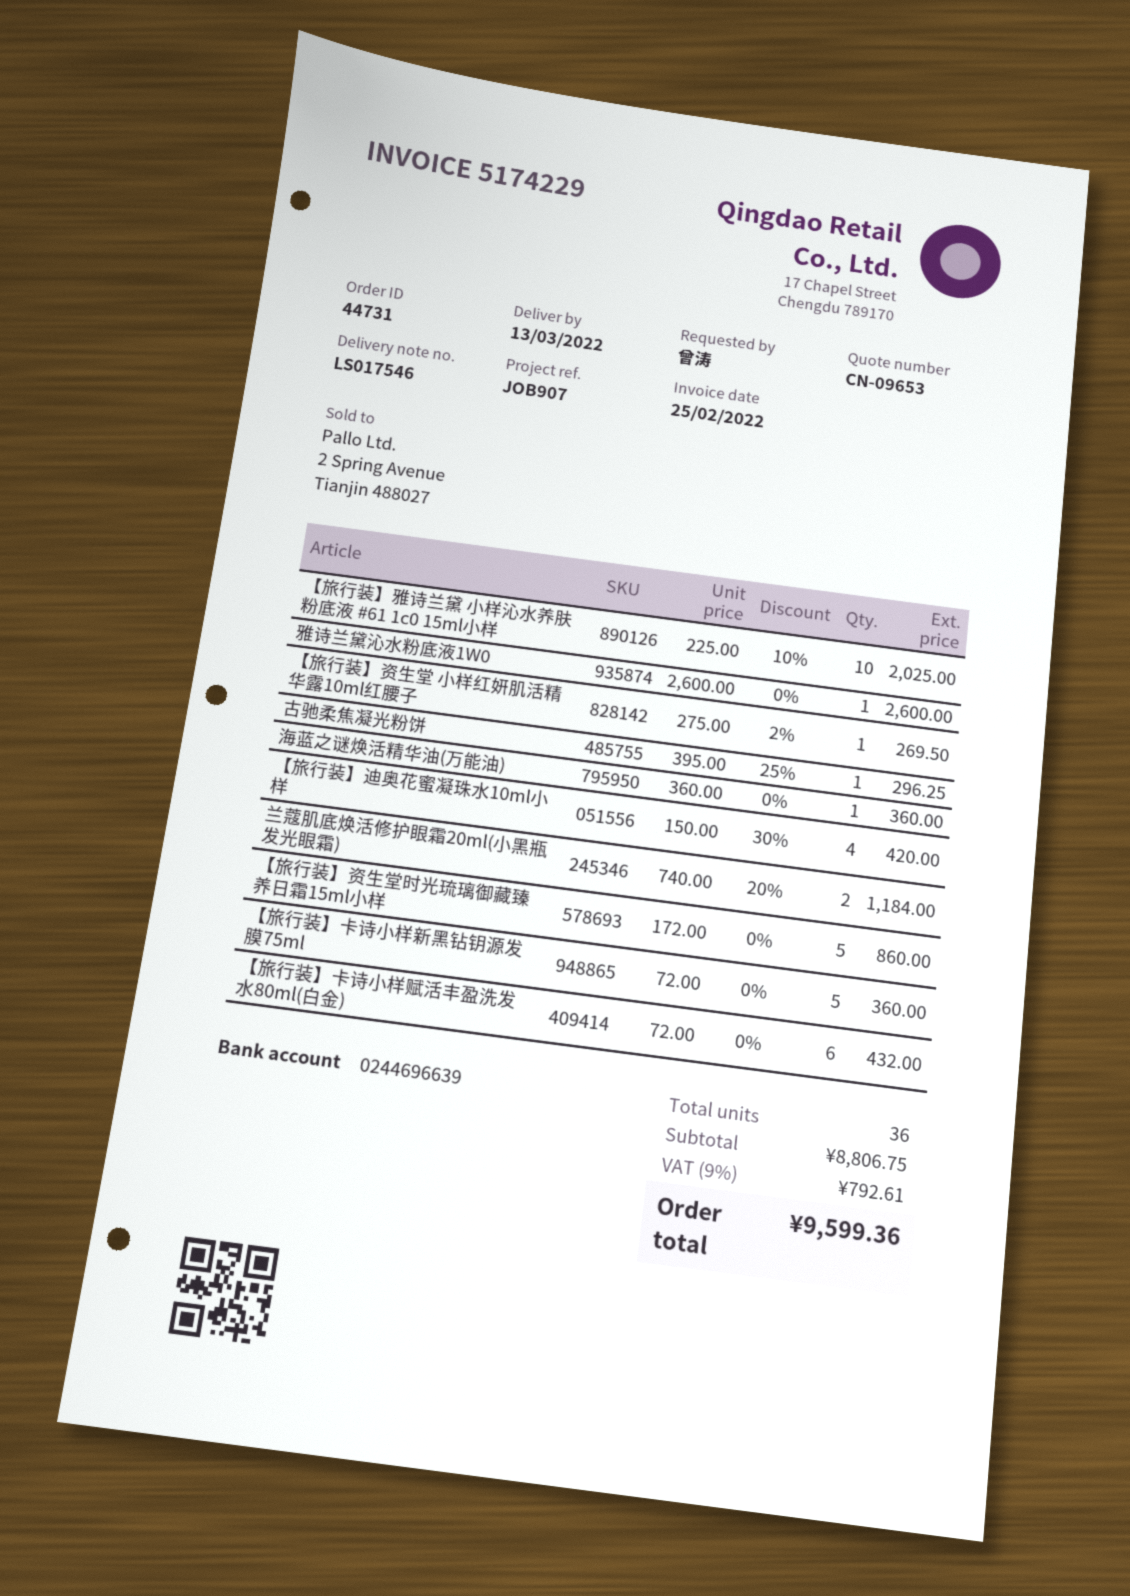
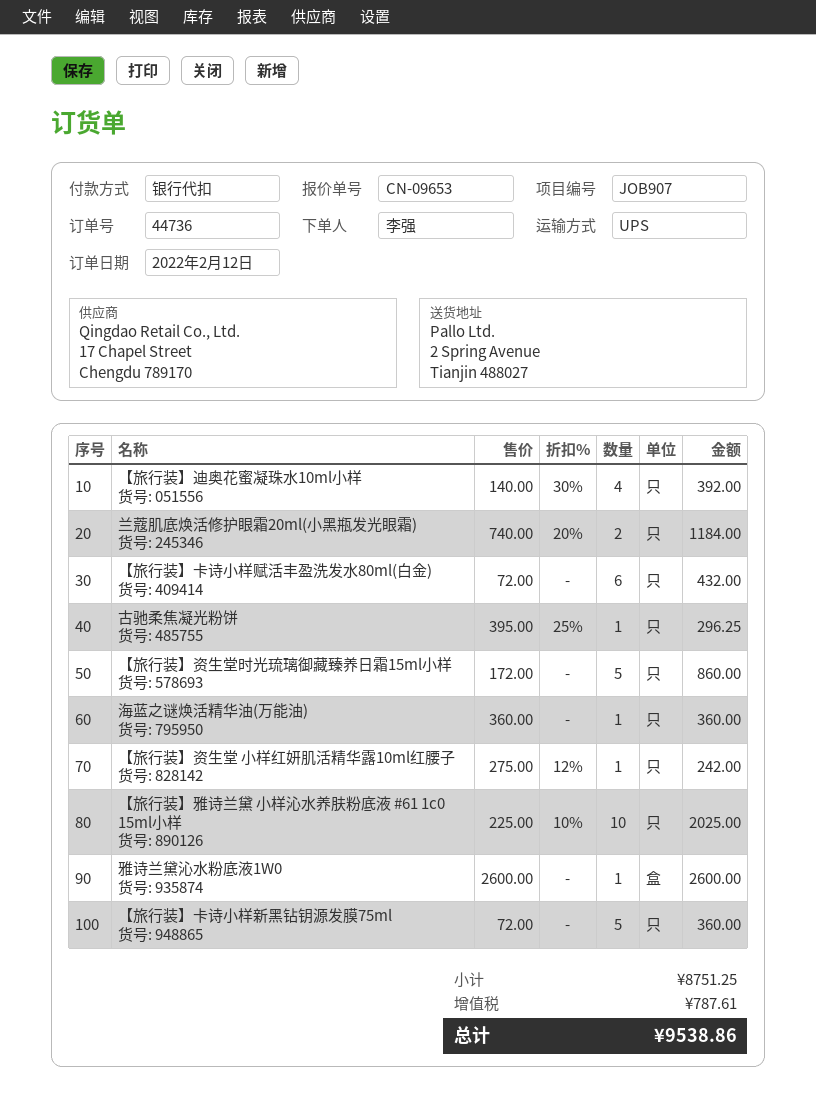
order number: 44731 -> 44736
ordered by: 曾涛 -> 李强
【旅行装】资生堂 小样红妍肌活精华露10ml红腰子: 1 x 275.00 - 2% = 269.50 -> 1 x 275.00 - 12% = 242.00
【旅行装】迪奥花蜜凝珠水10ml小样: 4 x 150.00 - 30% = 420.00 -> 4 x 140.00 - 30% = 392.00
subtotal: 8806.75 -> 8751.25
tax: 792.61 -> 787.61
total: 9599.36 -> 9538.86

